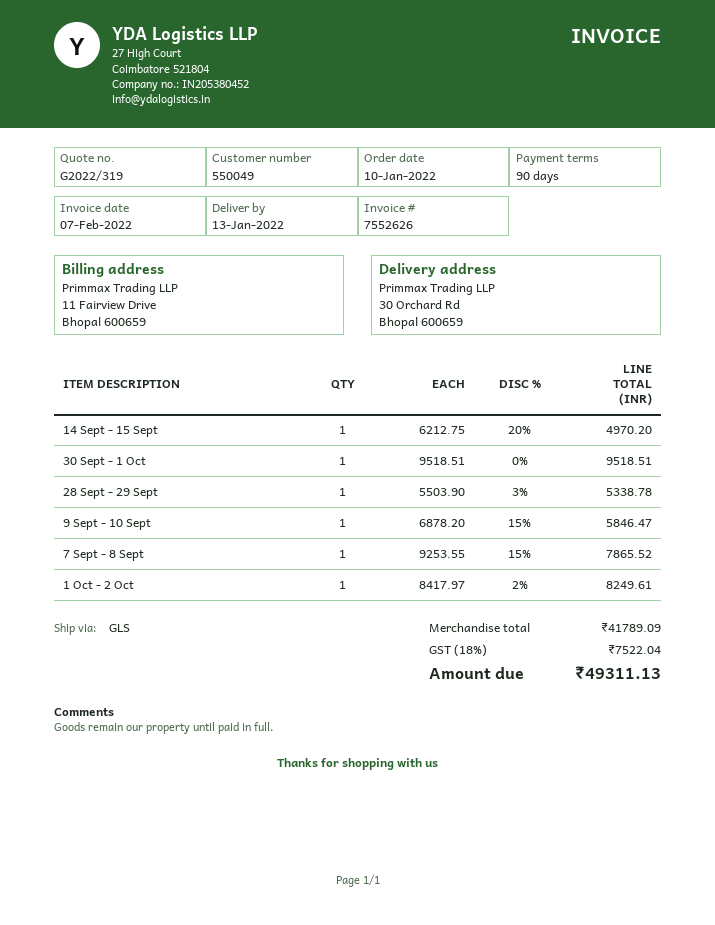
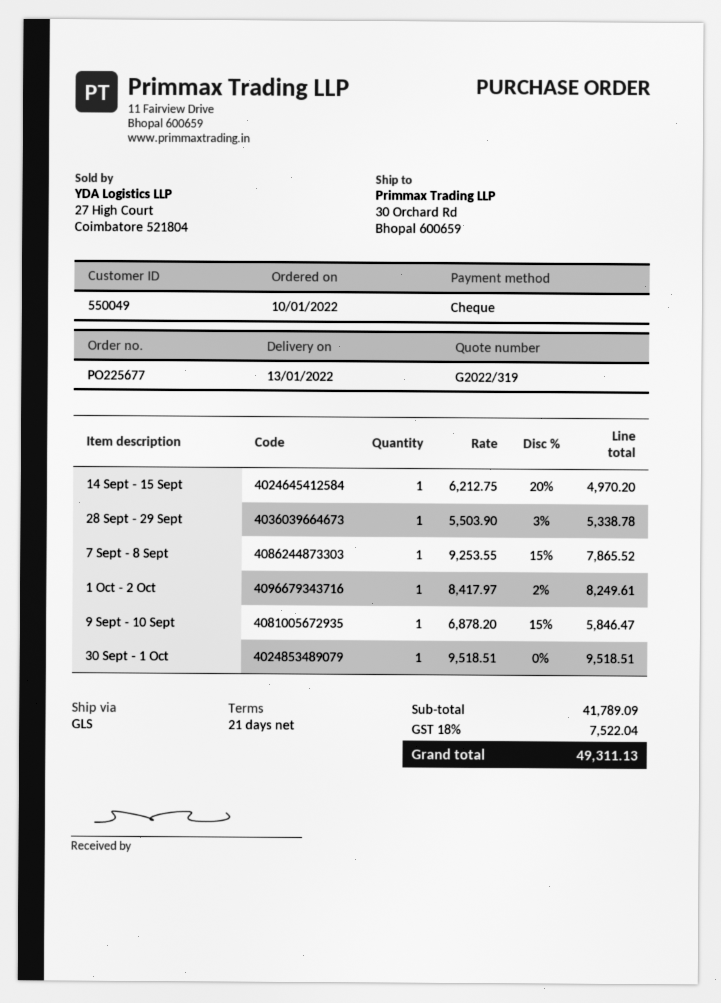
payment terms: 90 days -> 21 days

